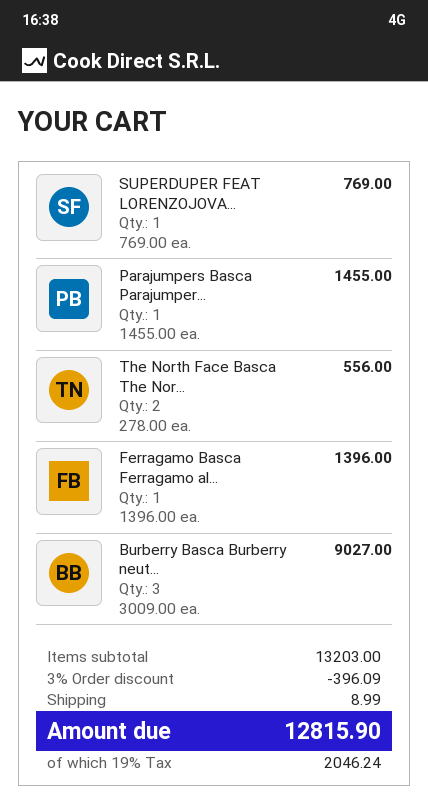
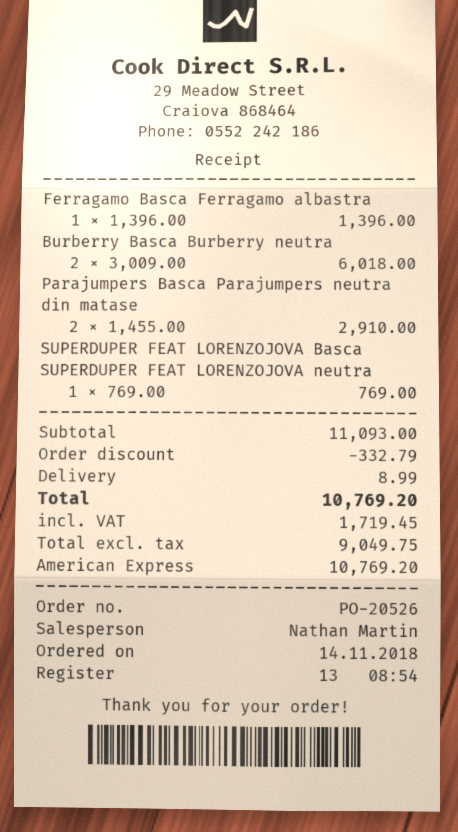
Parajumpers Basca Parajumper...: 1 x 1455.00 = 1455.00 -> 2 x 1455.00 = 2910.00
The North Face Basca The Nor...: 2 x 278.00 = 556.00 -> none
Burberry Basca Burberry neut...: 3 x 3009.00 = 9027.00 -> 2 x 3009.00 = 6018.00
subtotal: 13203.00 -> 11093.00
discount: 396.09 -> 332.79
tax: 2046.24 -> 1719.45
total: 12815.90 -> 10769.20

